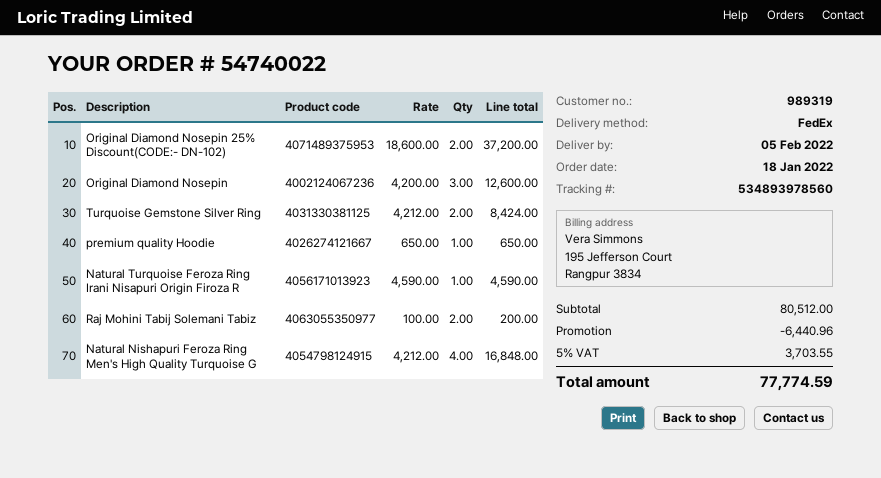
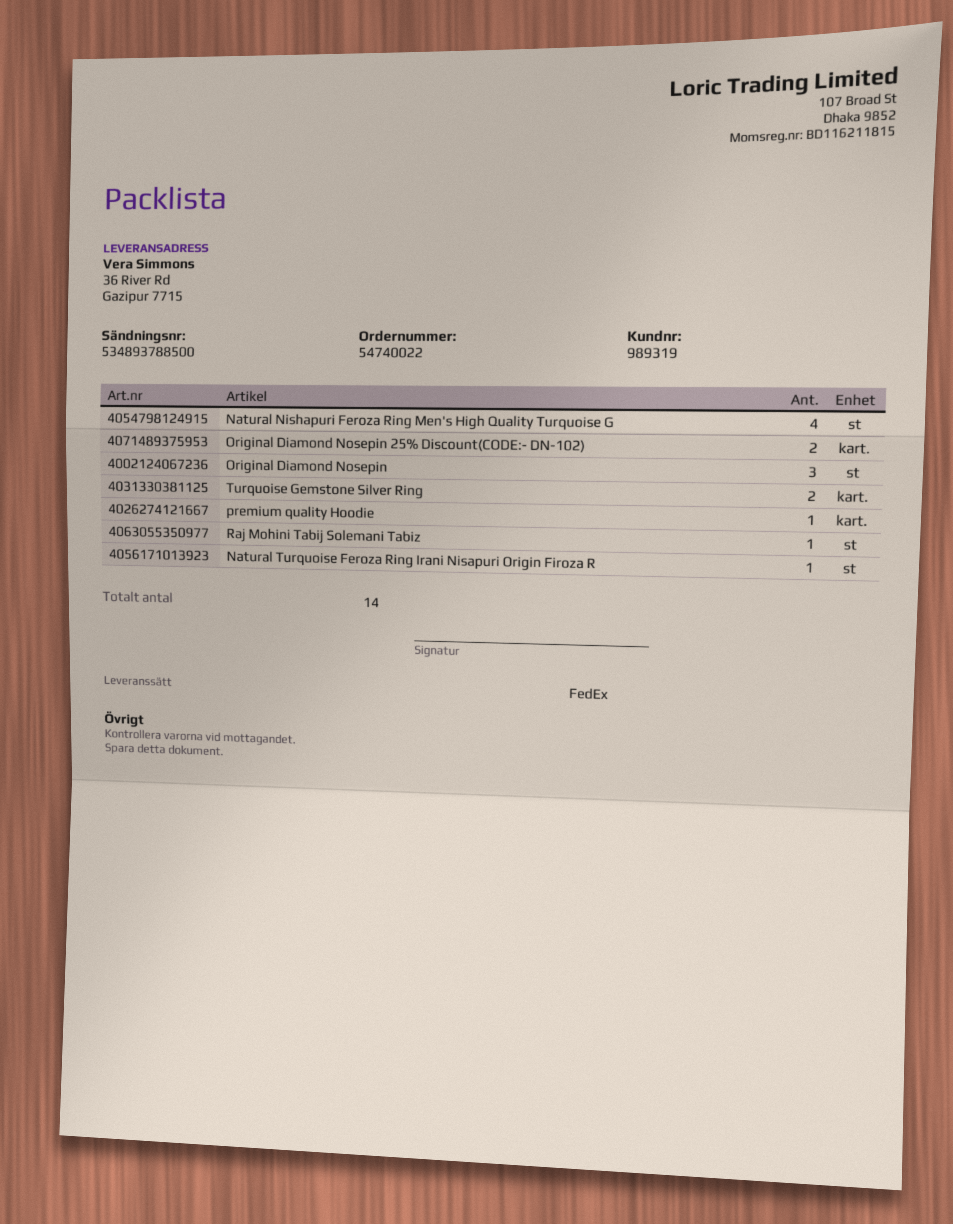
tracking number: 534893978560 -> 534893788500
Raj Mohini Tabij Solemani Tabiz: 2 -> 1

